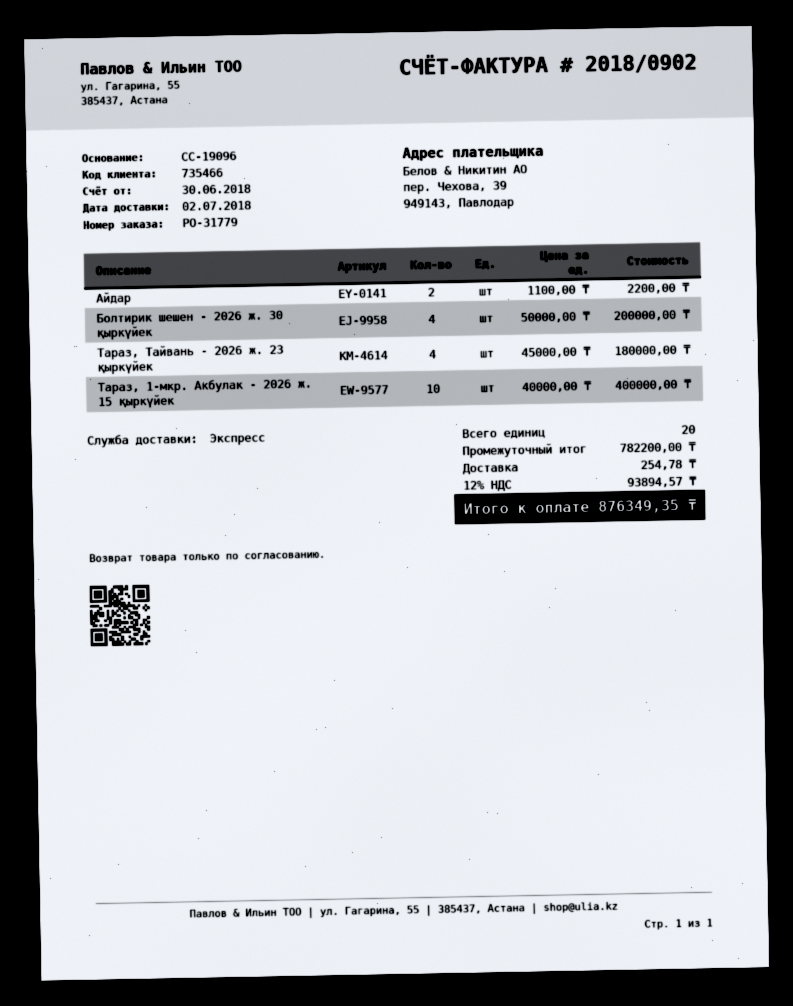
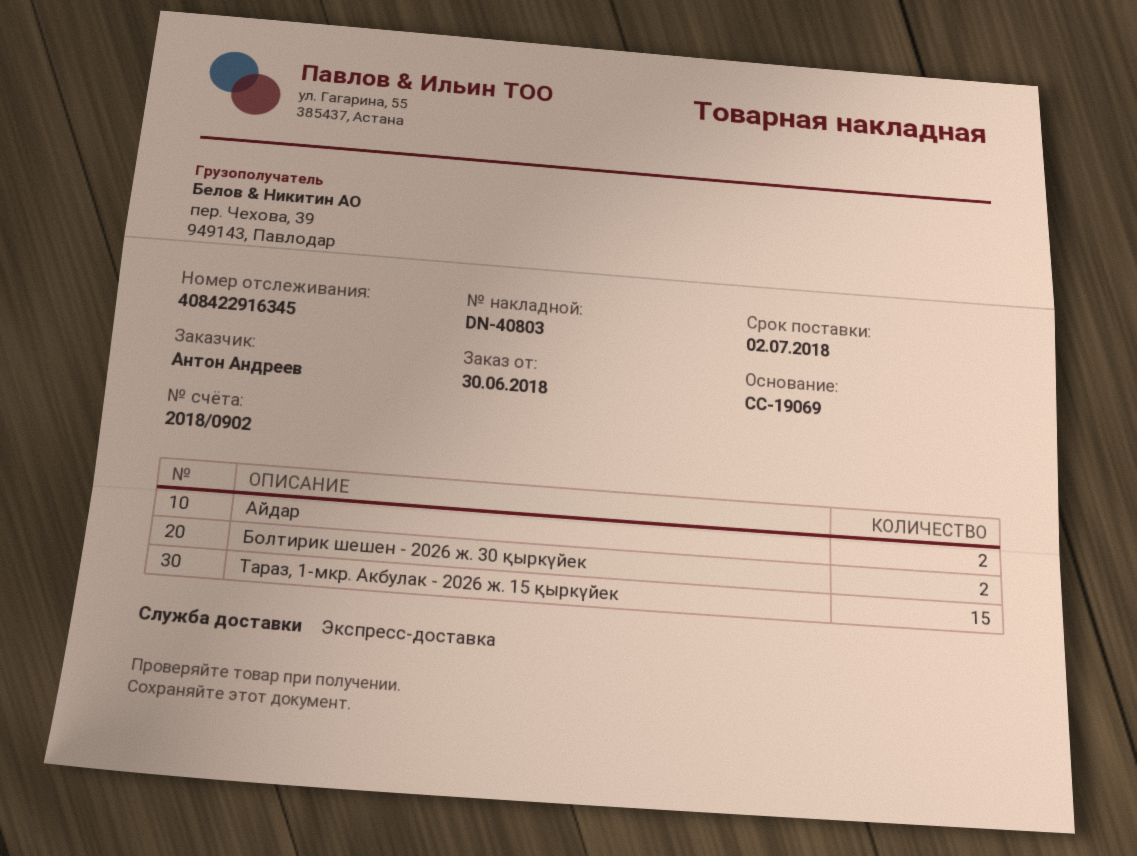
reference: CC-19096 -> CC-19069
Болтирик шешен - 2026 ж. 30 қыркүйек: 4 -> 2
Тараз, Тайвань - 2026 ж. 23 қыркүйек: 4 -> none
Тараз, 1-мкр. Акбулак - 2026 ж. 15 қыркүйек: 10 -> 15

